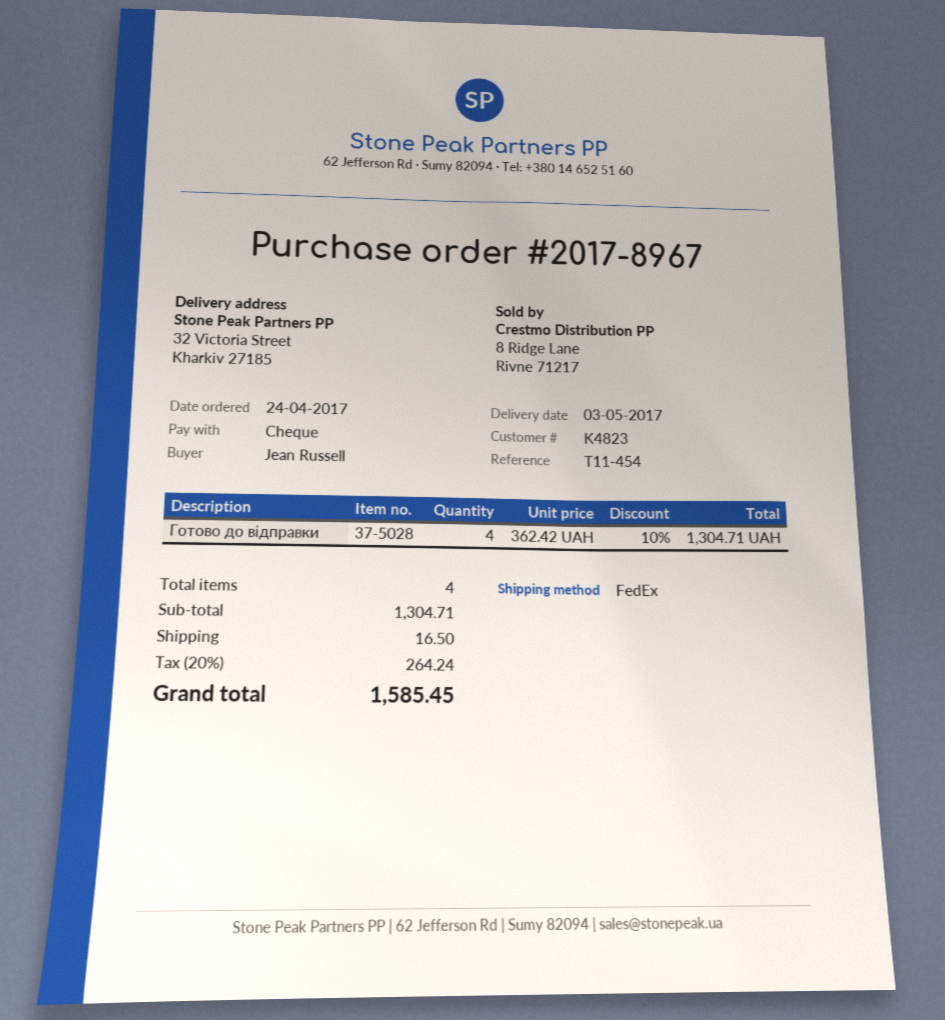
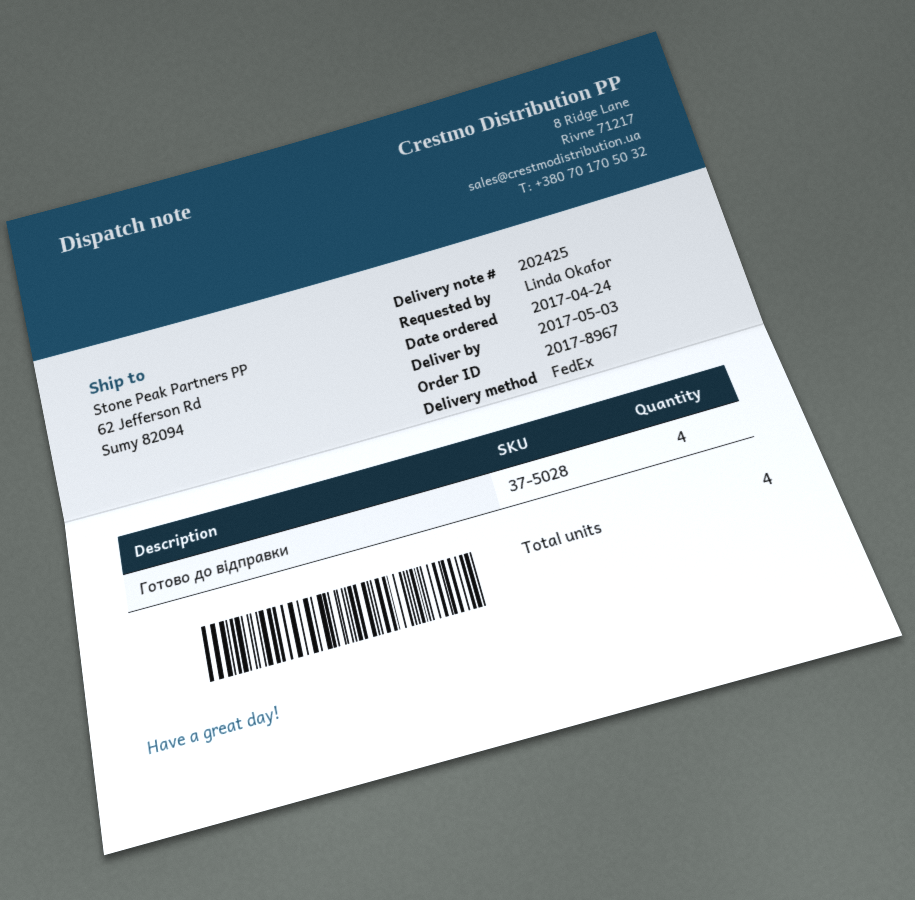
ordered by: Jean Russell -> Linda Okafor
ship to: 32 Victoria Street, Kharkiv 27185 -> 62 Jefferson Rd, Sumy 82094

